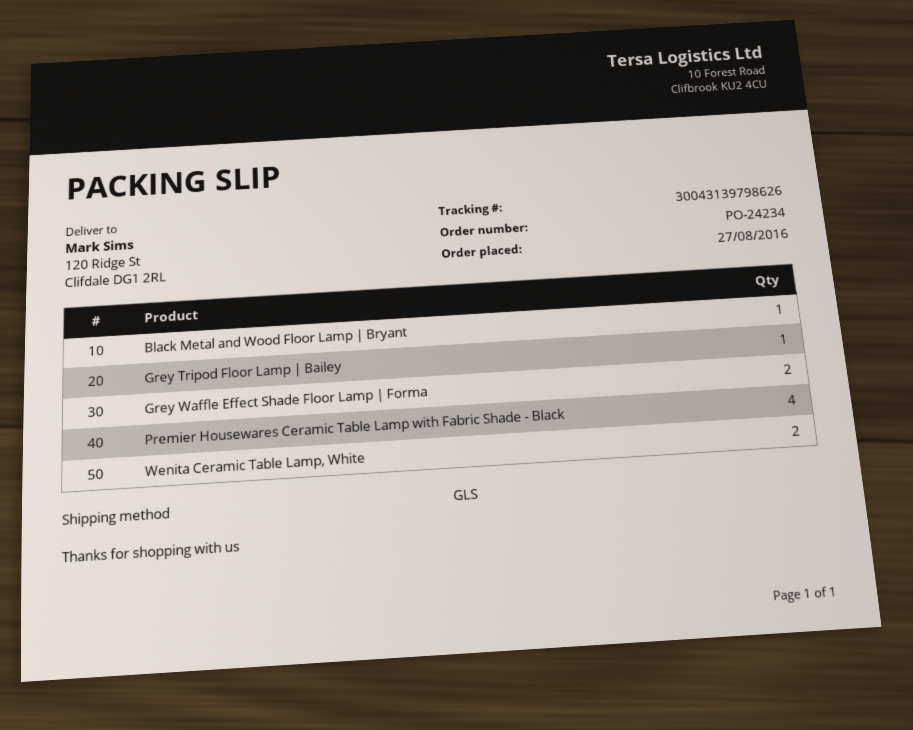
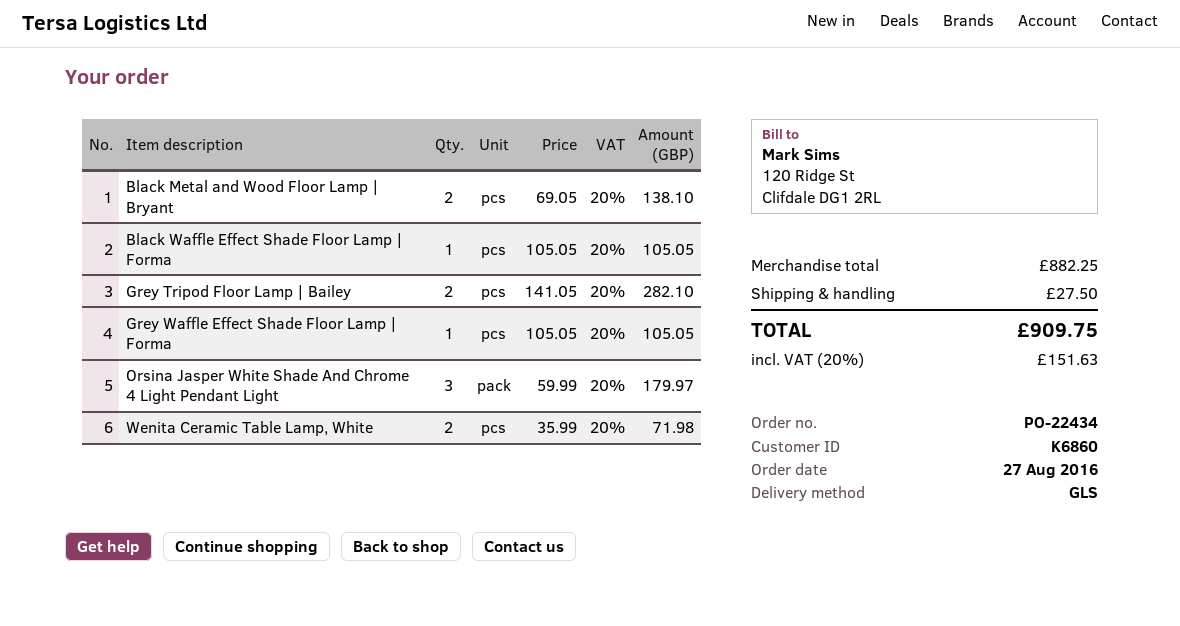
order number: PO-24234 -> PO-22434
Black Metal and Wood Floor Lamp | Bryant: 1 -> 2
Grey Tripod Floor Lamp | Bailey: 1 -> 2
Grey Waffle Effect Shade Floor Lamp | Forma: 2 -> 1
Premier Housewares Ceramic Table Lamp with Fabric Shade - Black: 4 -> none
Black Waffle Effect Shade Floor Lamp | Forma: none -> 1
Orsina Jasper White Shade And Chrome 4 Light Pendant Light: none -> 3

